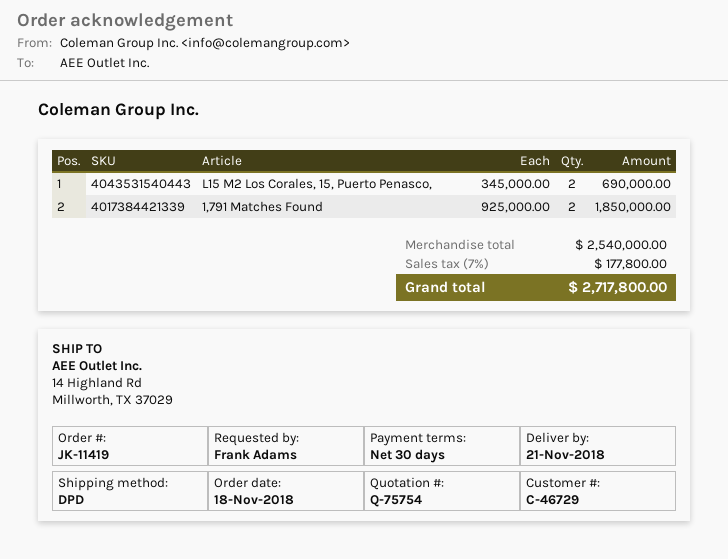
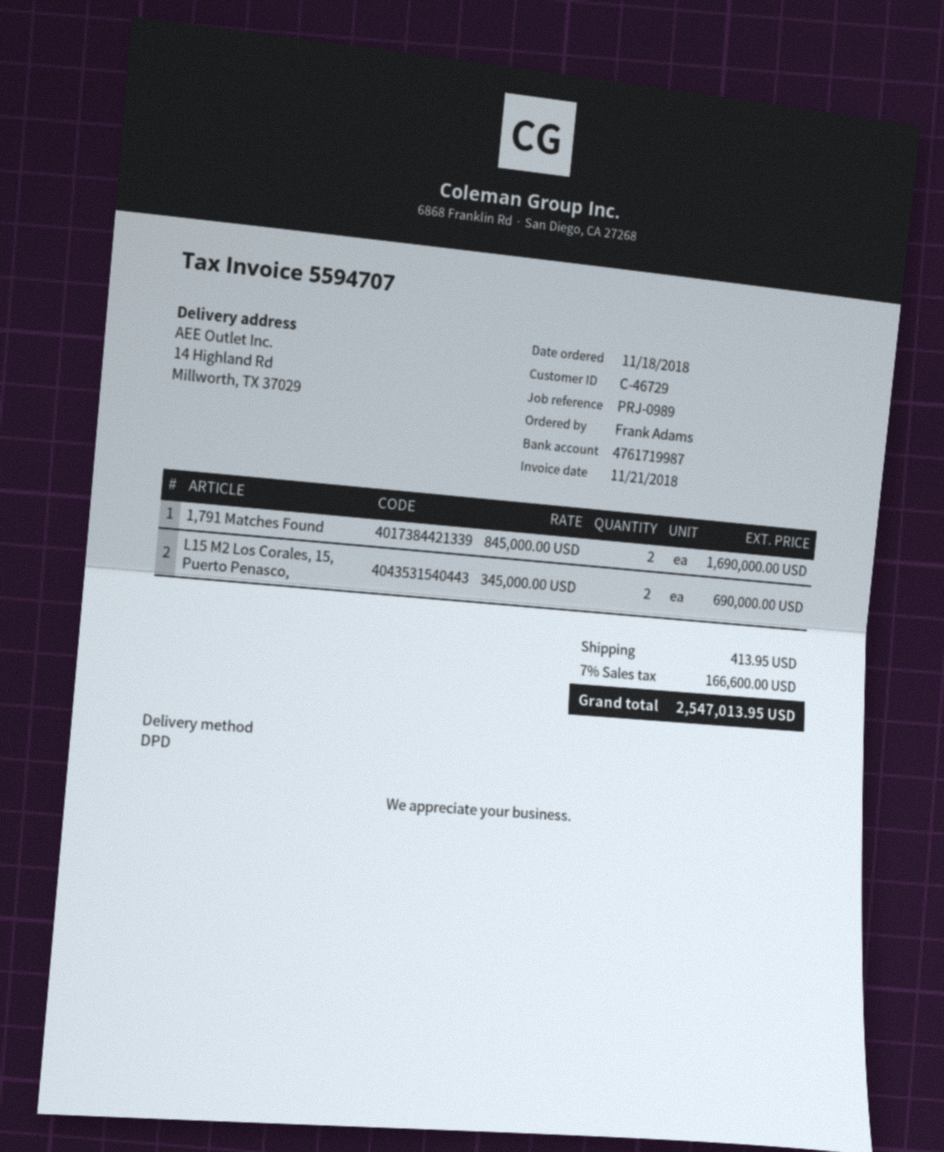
1,791 Matches Found: 2 x 925000.00 = 1850000.00 -> 2 x 845000.00 = 1690000.00
shipping: none -> 413.95
tax: 7% = 177800.00 -> 7% = 166600.00
total: 2717800.00 -> 2547013.95

